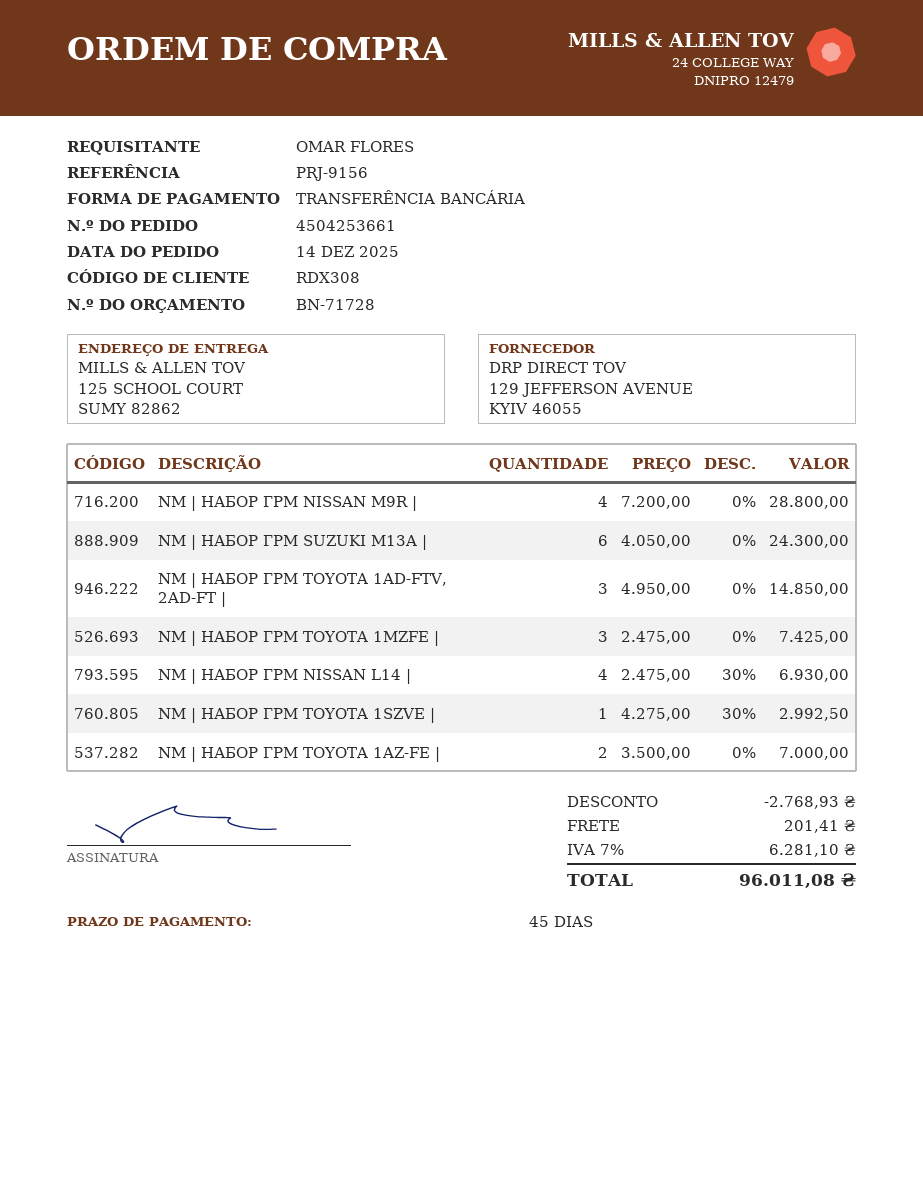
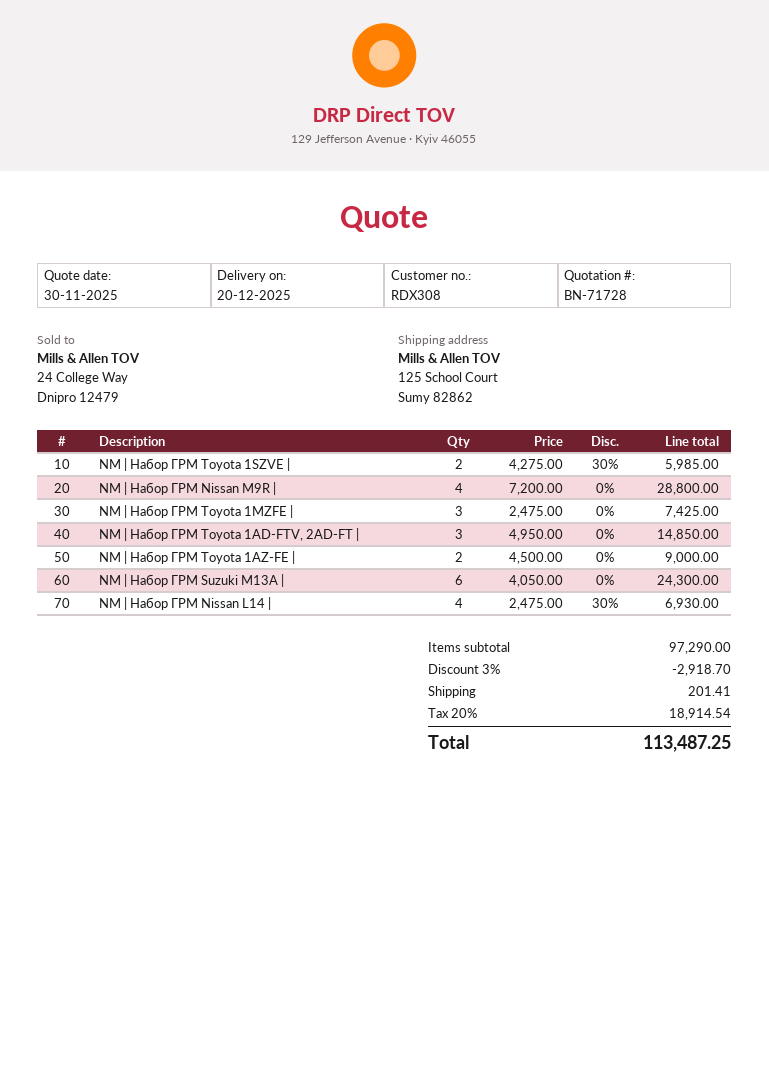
NM | НАБОР ГРМ TOYOTA 1SZVE |: 1 x 4275.00 - 30% = 2992.50 -> 2 x 4275.00 - 30% = 5985.00
NM | НАБОР ГРМ TOYOTA 1AZ-FE |: 2 x 3500.00 = 7000.00 -> 2 x 4500.00 = 9000.00
discount: 2768.93 -> 2918.70
tax: 7% = 6281.10 -> 20% = 18914.54
total: 96011.08 -> 113487.25

